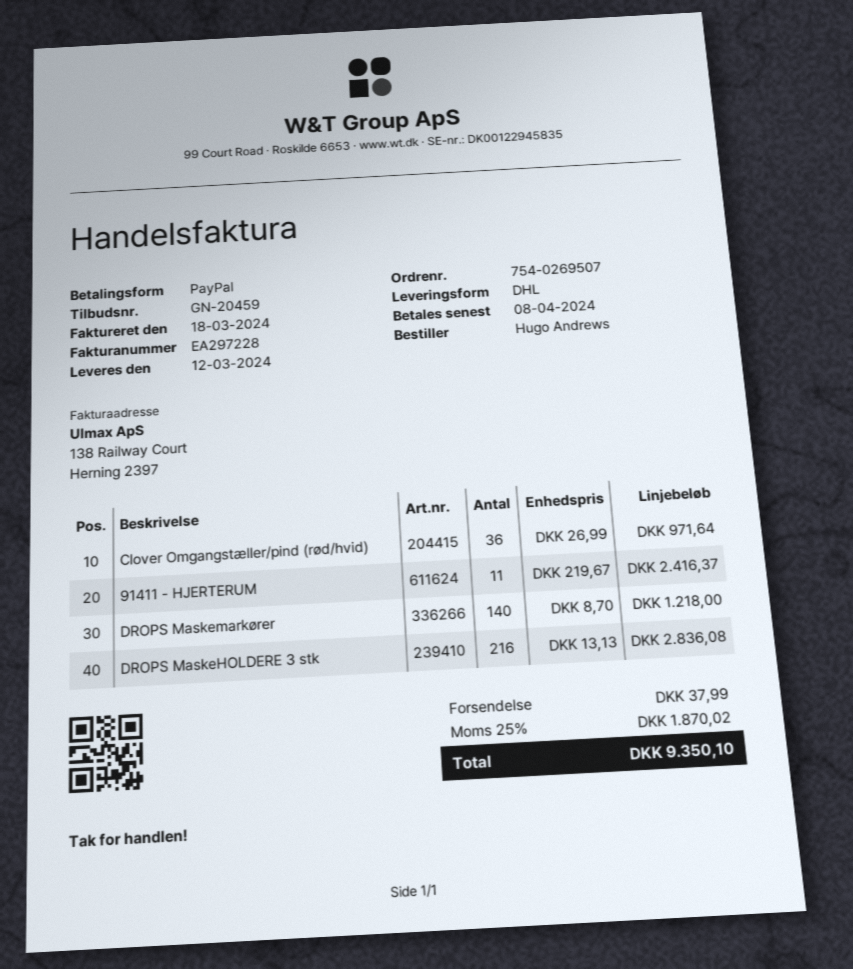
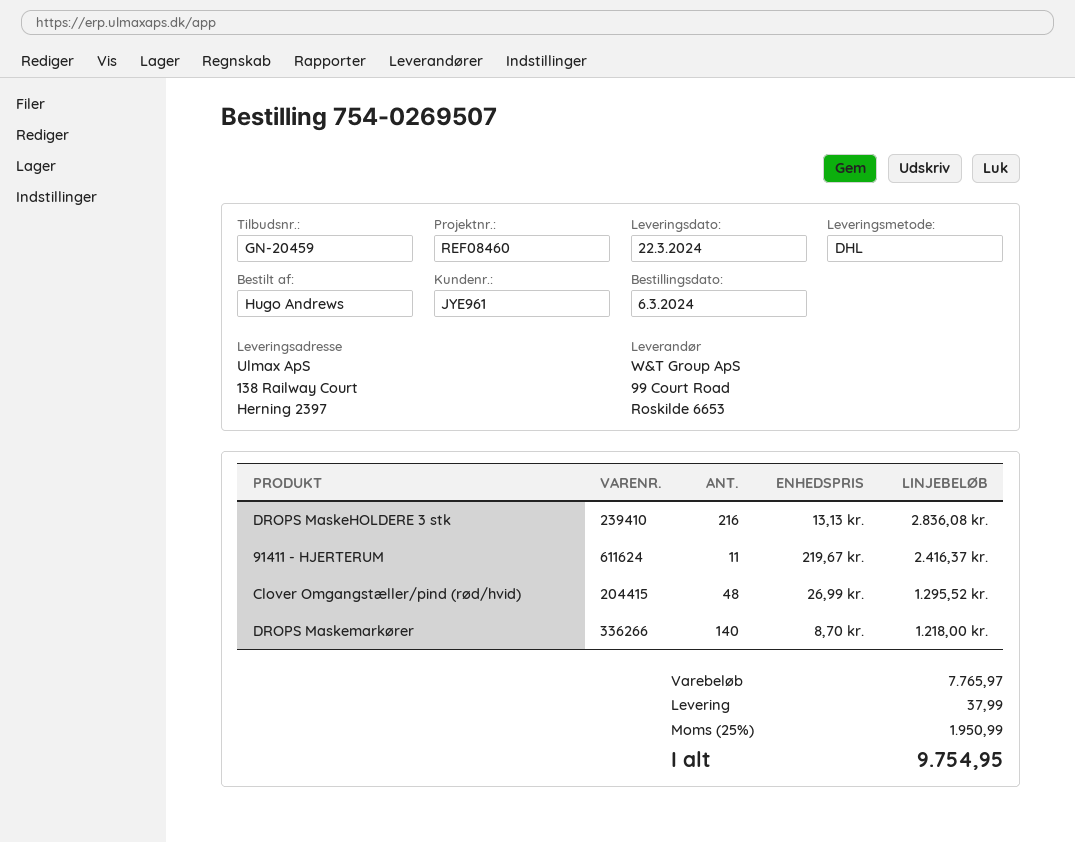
delivery date: 2024-03-12 -> 2024-03-22
Clover Omgangstæller/pind (rød/hvid): 36 x 26.99 = 971.64 -> 48 x 26.99 = 1295.52
tax: 25% = 1870.02 -> 25% = 1950.99
total: 9350.10 -> 9754.95

